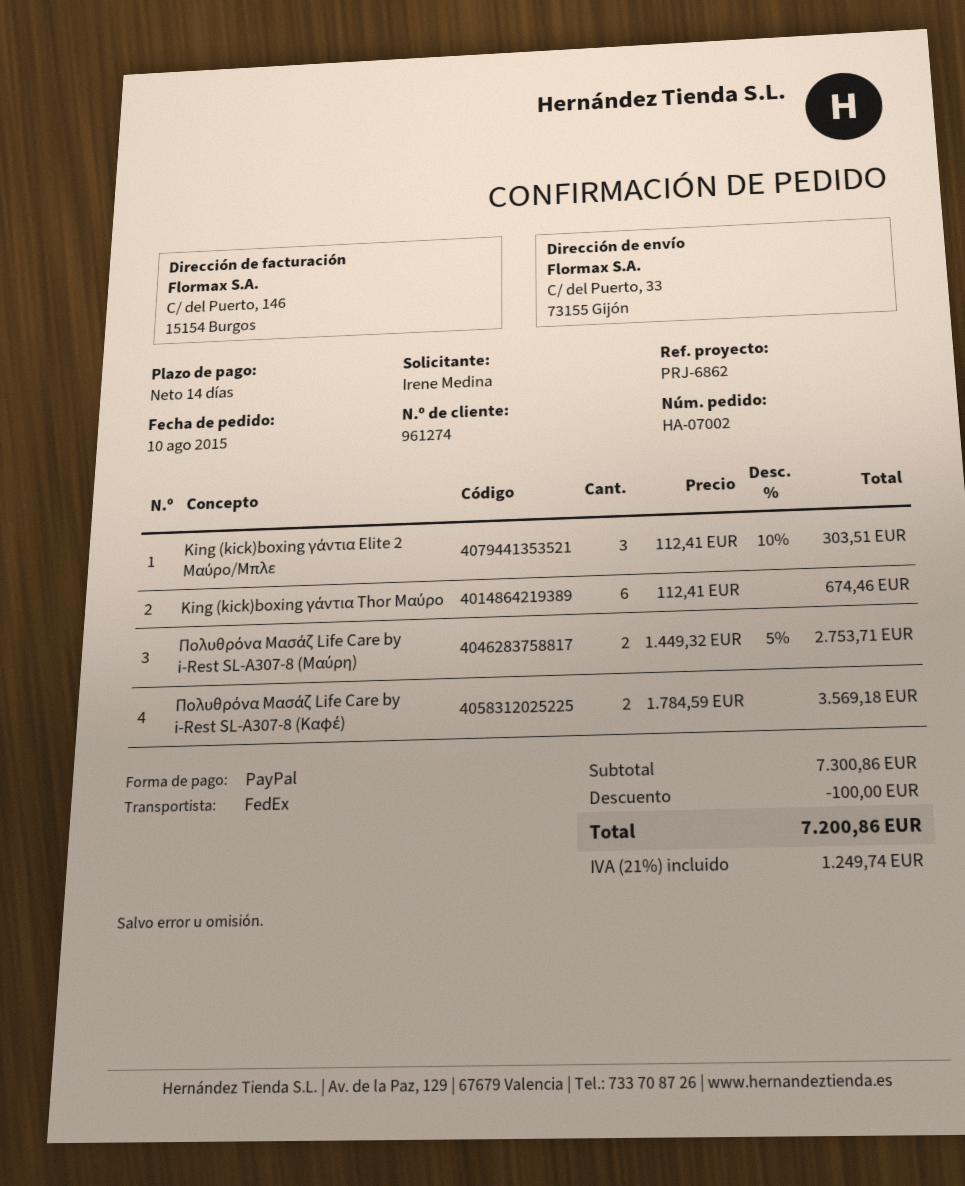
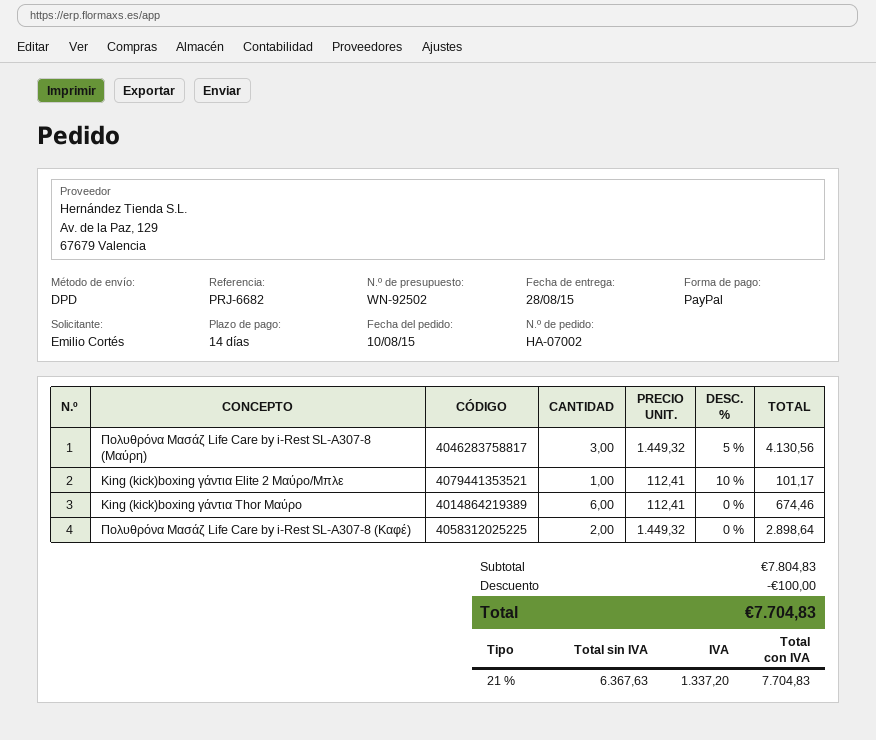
reference: PRJ-6862 -> PRJ-6682
ordered by: Irene Medina -> Emilio Cortés
shipping method: FedEx -> DPD
King (kick)boxing γάντια Elite 2 Μαύρο/Μπλε: 3 x 112.41 - 10% = 303.51 -> 1 x 112.41 - 10% = 101.17
Πολυθρόνα Μασάζ Life Care by i‑Rest SL‑A307‑8 (Mαύρη): 2 x 1449.32 - 5% = 2753.71 -> 3 x 1449.32 - 5% = 4130.56
Πολυθρόνα Μασάζ Life Care by i‑Rest SL‑A307‑8 (Καφέ): 2 x 1784.59 = 3569.18 -> 2 x 1449.32 = 2898.64
subtotal: 7300.86 -> 7804.83
tax: 21% = 1249.74 -> 21% = 1337.20
total: 7200.86 -> 7704.83

